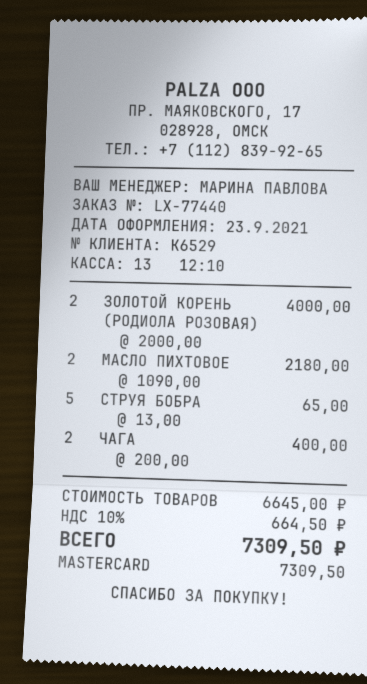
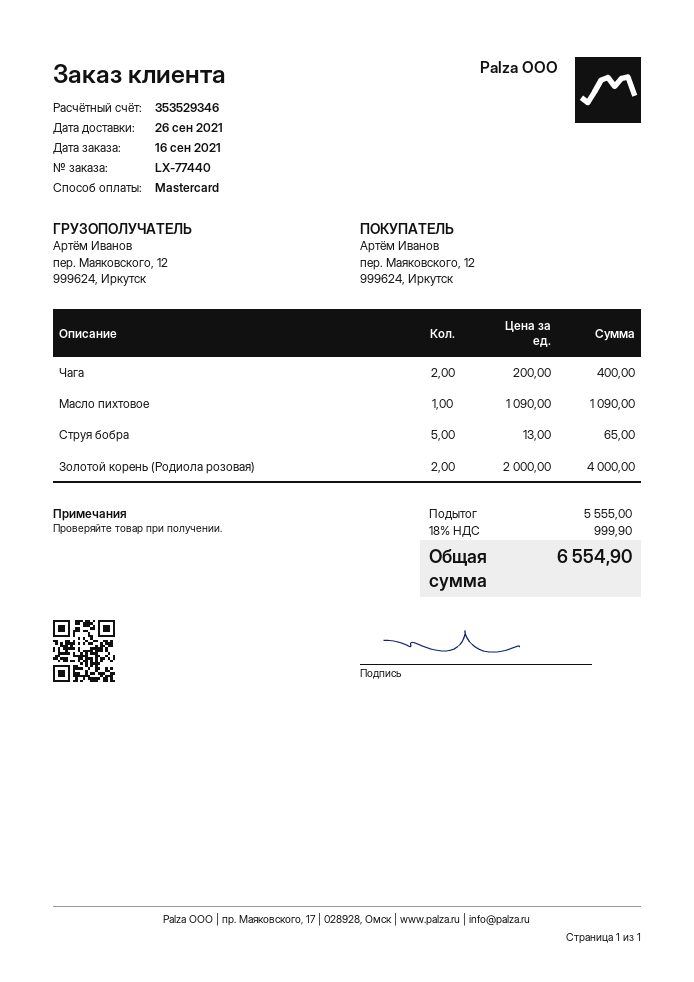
order date: 2021-09-23 -> 2021-09-16
МАСЛО ПИХТОВОЕ: 2 x 1090.00 = 2180.00 -> 1 x 1090.00 = 1090.00
subtotal: 6645.00 -> 5555.00
tax: 10% = 664.50 -> 18% = 999.90
total: 7309.50 -> 6554.90

